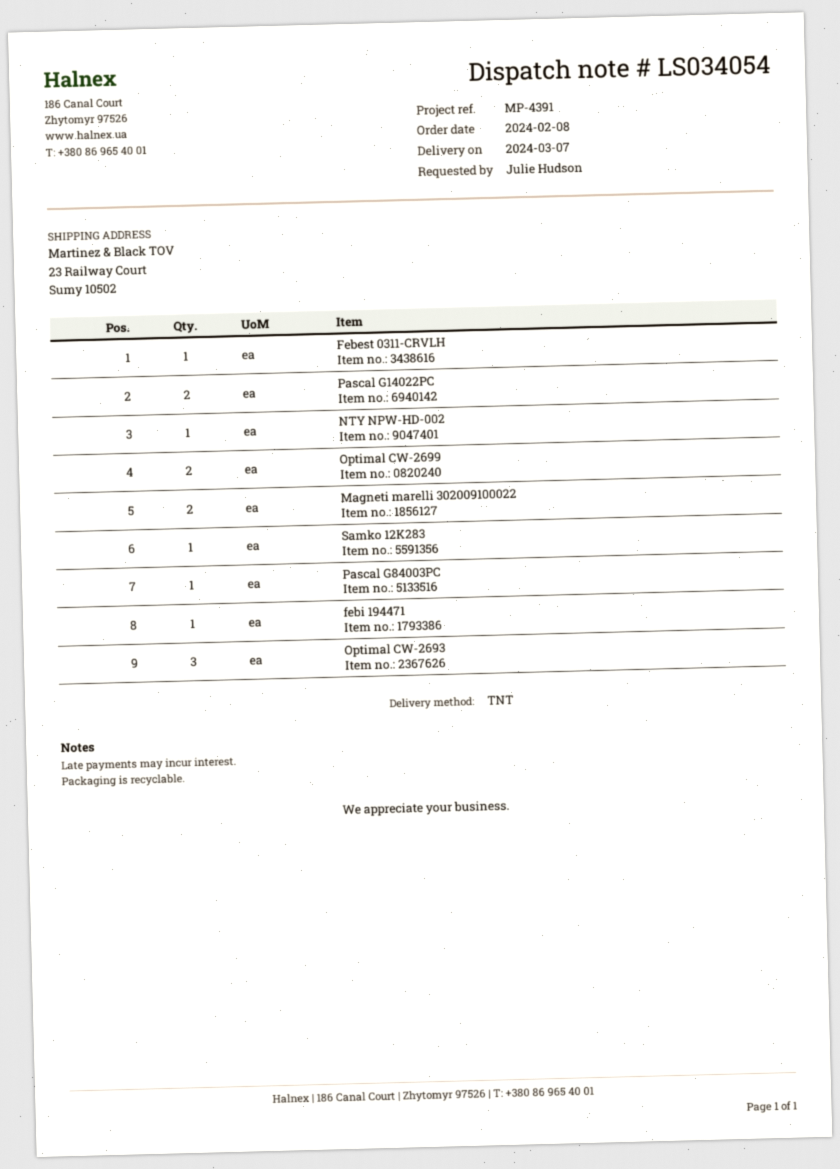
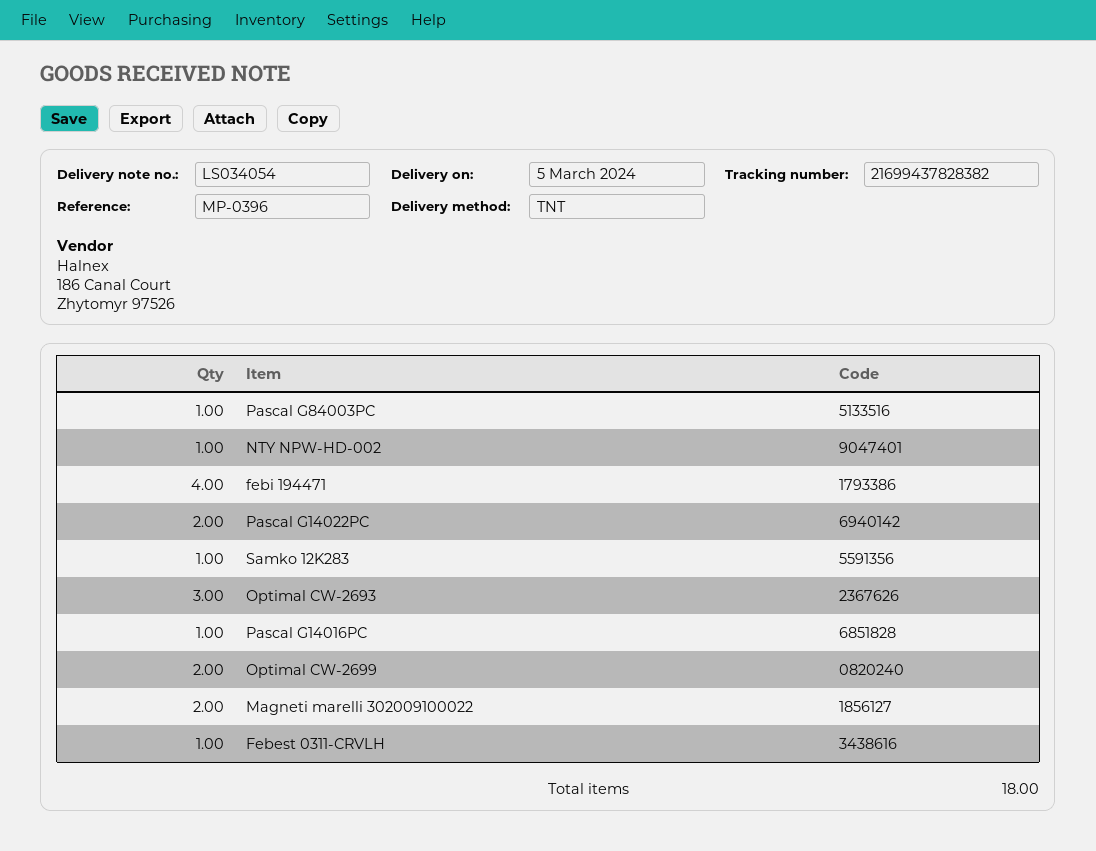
delivery date: 2024-03-07 -> 2024-03-05
reference: MP-4391 -> MP-0396
febi 194471: 1 -> 4
Pascal G14016PC: none -> 1

